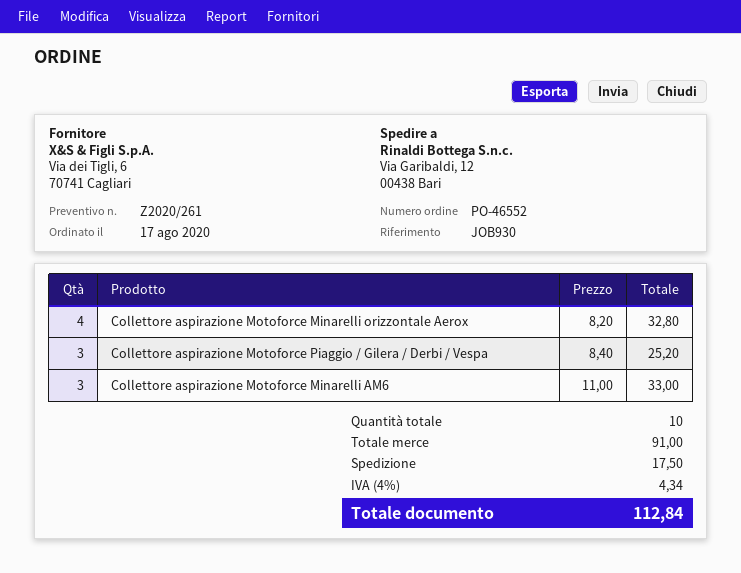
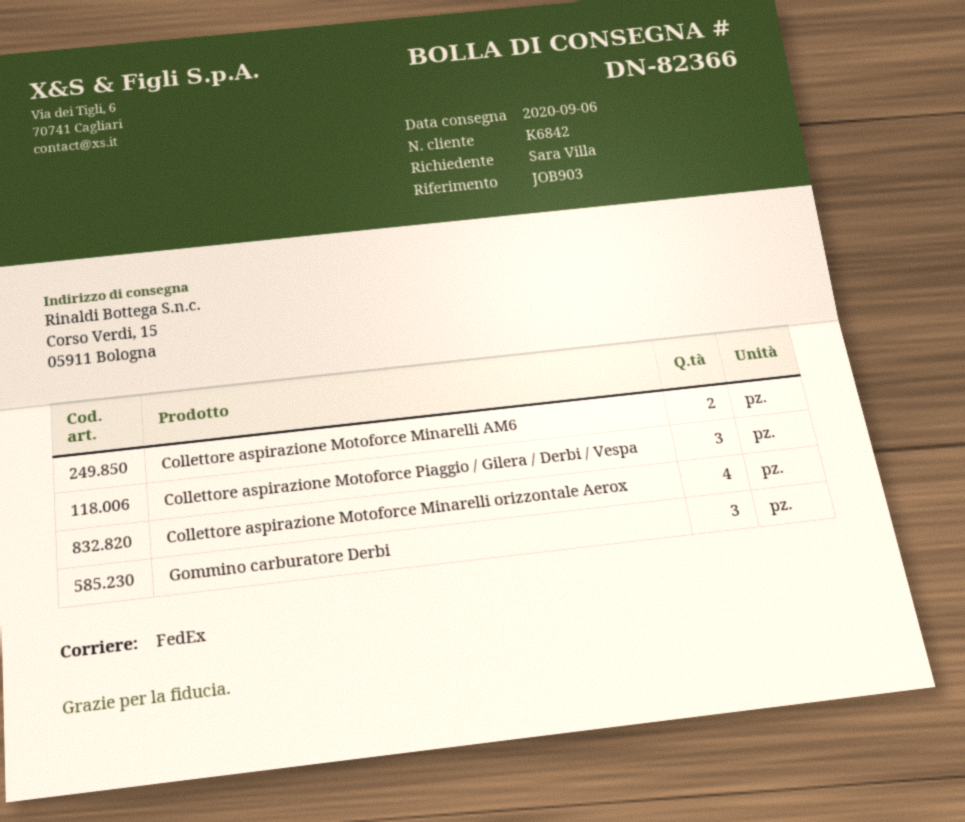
reference: JOB930 -> JOB903
ship to: Via Garibaldi, 12, 00438 Bari -> Corso Verdi, 15, 05911 Bologna
Collettore aspirazione Motoforce Minarelli AM6: 3 -> 2
Gommino carburatore Derbi: none -> 3

